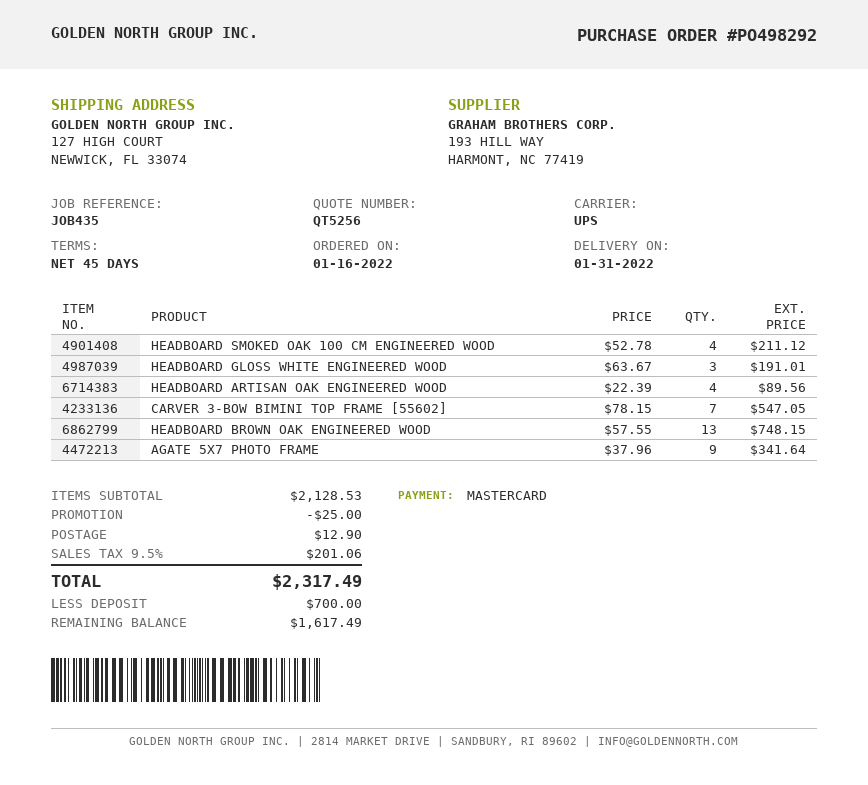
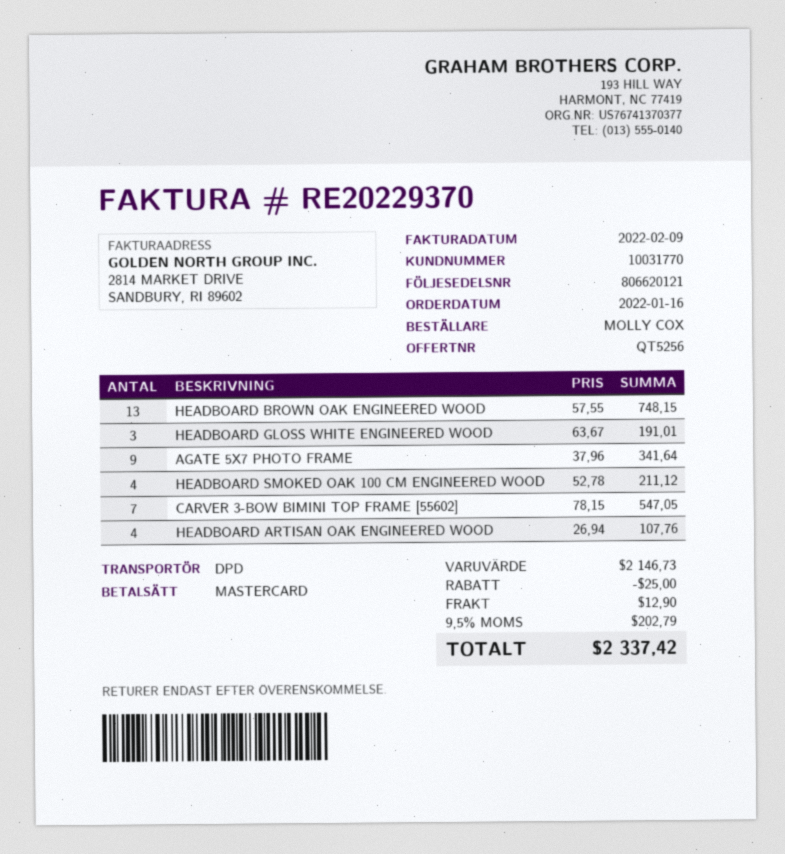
shipping method: UPS -> DPD
HEADBOARD ARTISAN OAK ENGINEERED WOOD: 4 x 22.39 = 89.56 -> 4 x 26.94 = 107.76
subtotal: 2128.53 -> 2146.73
tax: 9.5% = 201.06 -> 9.5% = 202.79
total: 2317.49 -> 2337.42

